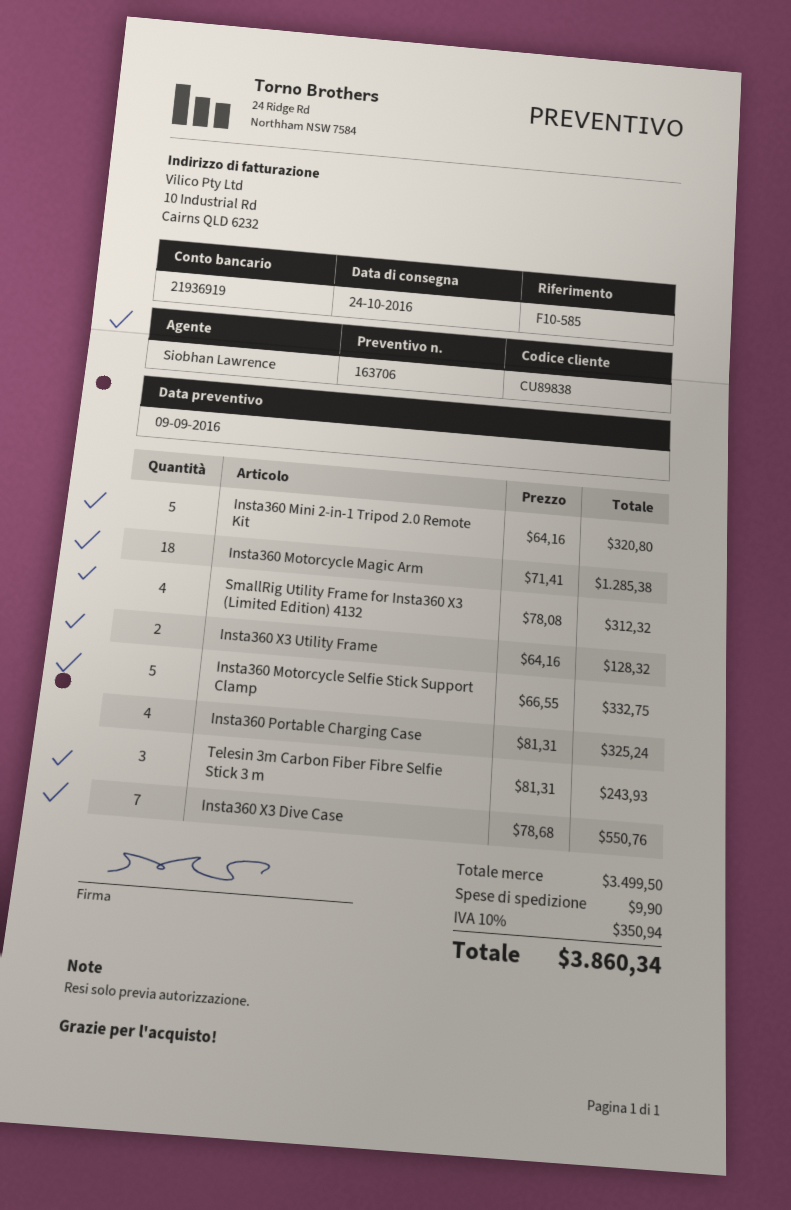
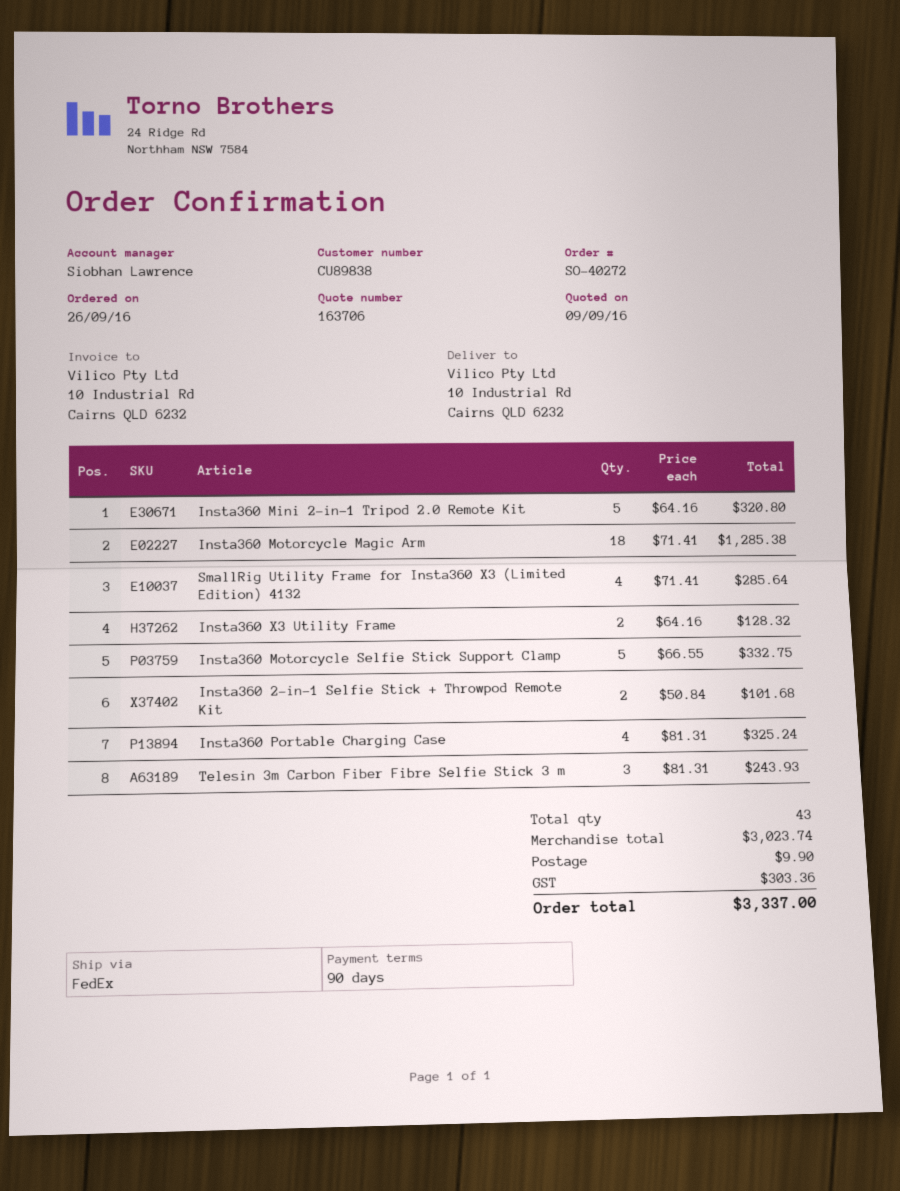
SmallRig Utility Frame for Insta360 X3 (Limited Edition) 4132: 4 x 78.08 = 312.32 -> 4 x 71.41 = 285.64
Insta360 X3 Dive Case: 7 x 78.68 = 550.76 -> none
Insta360 2-in-1 Selfie Stick + Throwpod Remote Kit: none -> 2 x 50.84 = 101.68
subtotal: 3499.50 -> 3023.74
tax: 350.94 -> 303.36
total: 3860.34 -> 3337.00

